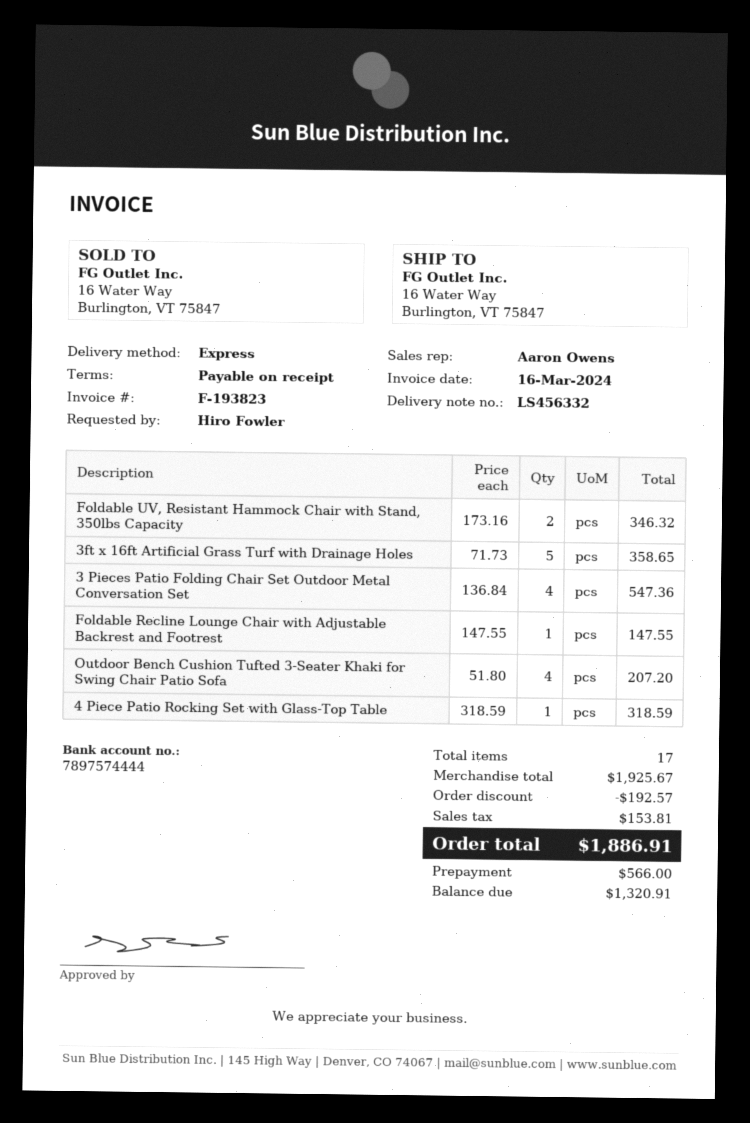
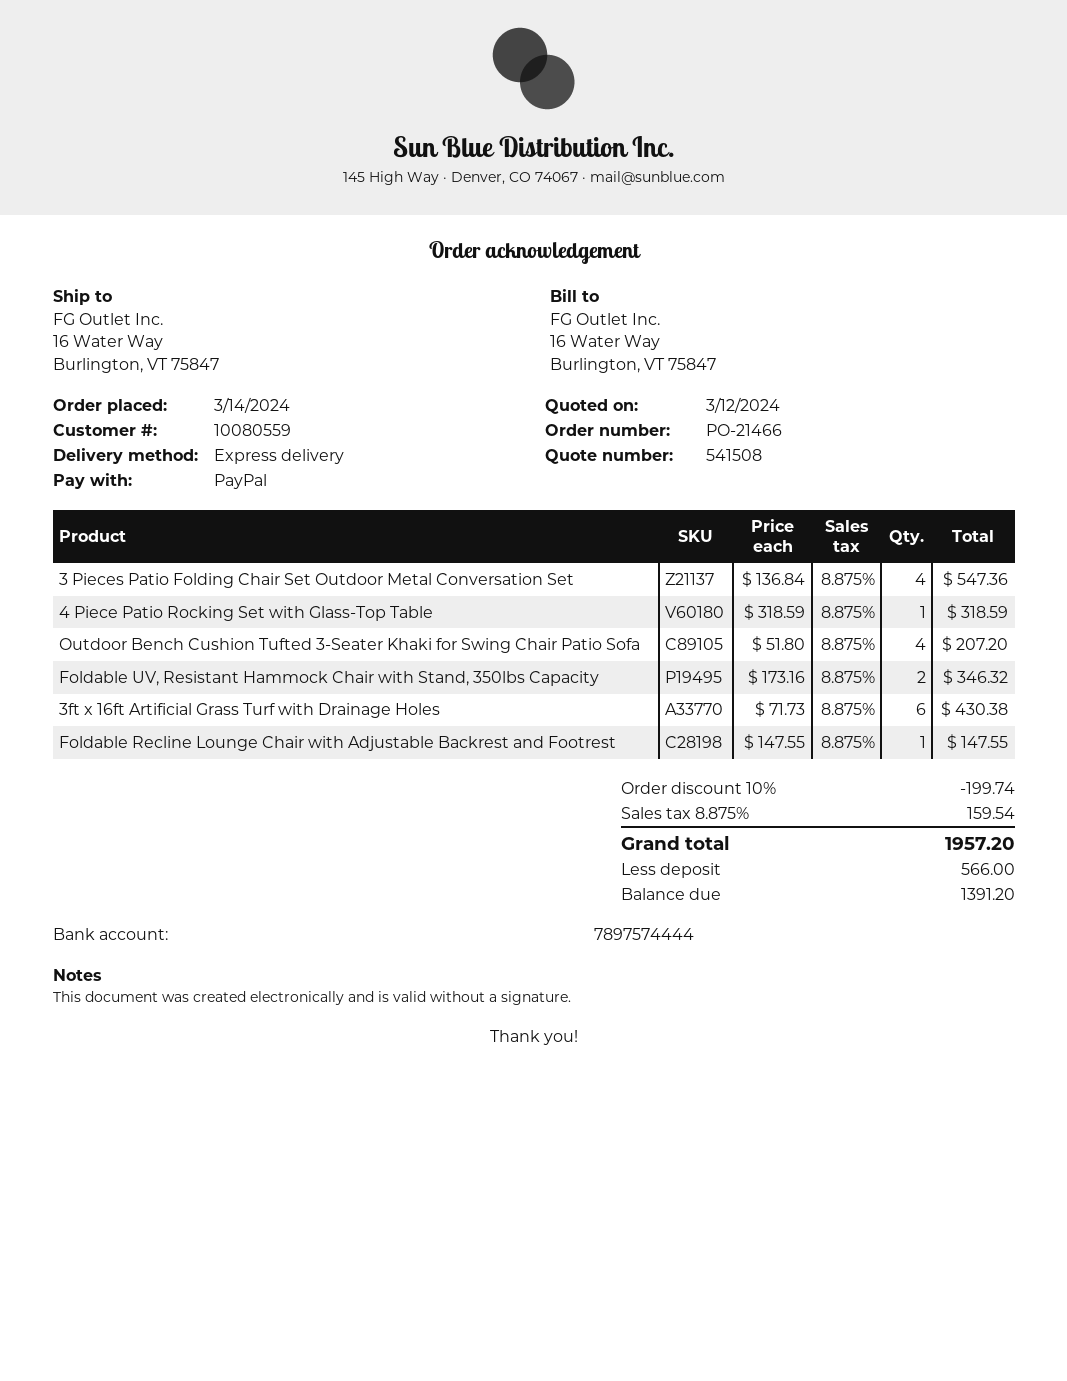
3ft x 16ft Artificial Grass Turf with Drainage Holes: 5 x 71.73 = 358.65 -> 6 x 71.73 = 430.38
discount: 192.57 -> 199.74
tax: 153.81 -> 159.54
total: 1886.91 -> 1957.20
balance: 1320.91 -> 1391.20

